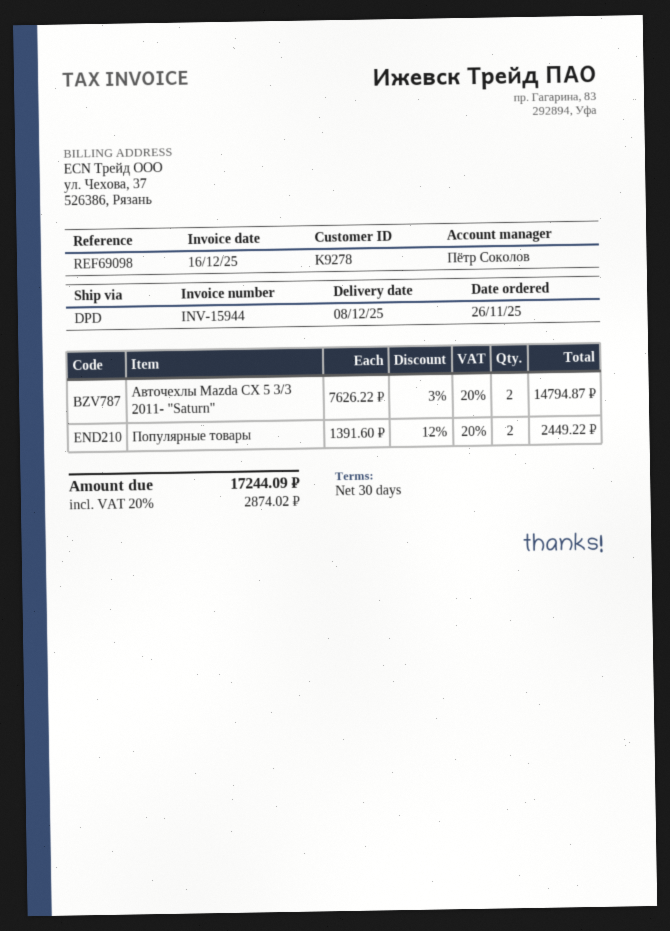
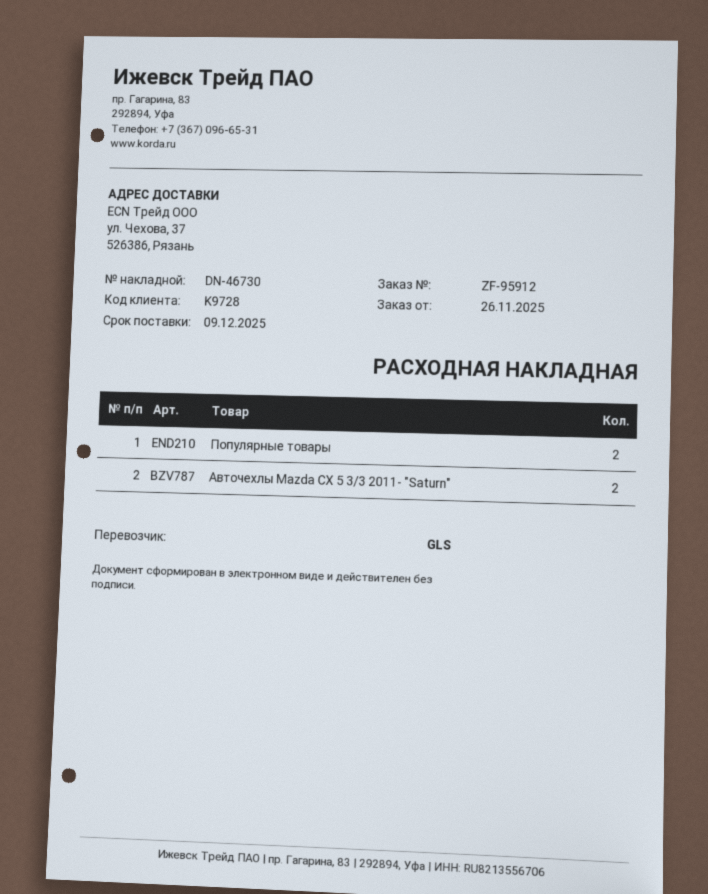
delivery date: 2025-12-08 -> 2025-12-09
customer number: K9278 -> K9728
shipping method: DPD -> GLS

